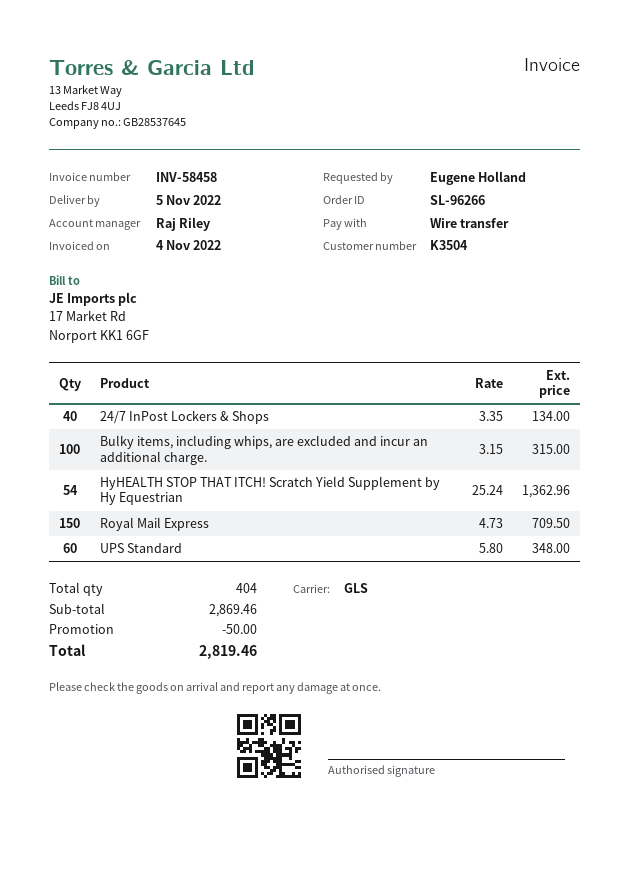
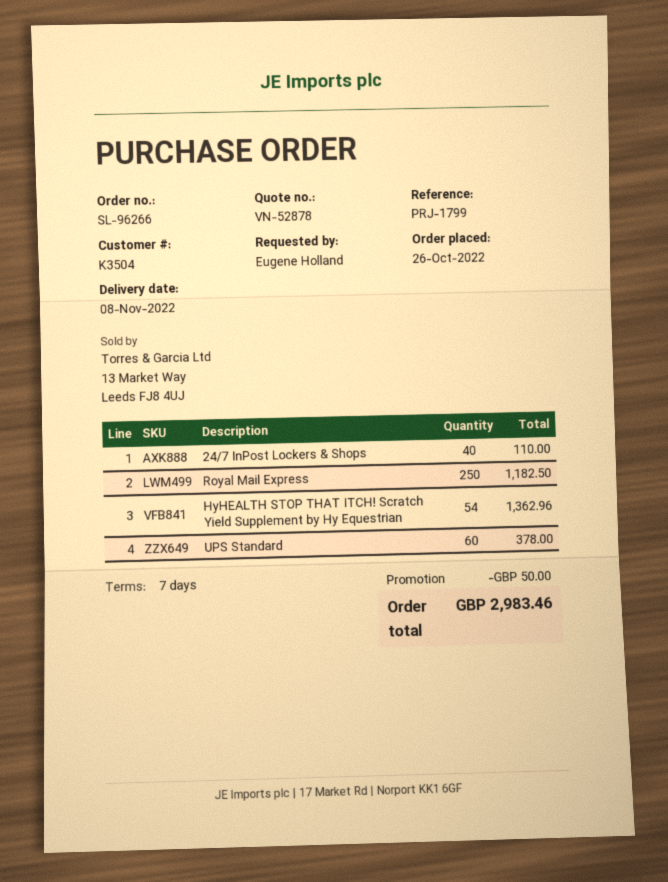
delivery date: 2022-11-05 -> 2022-11-08
24/7 InPost Lockers & Shops: 40 for 134.00 -> 40 for 110.00
Bulky items, including whips, are excluded and incur an additional charge.: 100 for 315.00 -> none
Royal Mail Express: 150 for 709.50 -> 250 for 1182.50
UPS Standard: 60 for 348.00 -> 60 for 378.00
total: 2819.46 -> 2983.46

